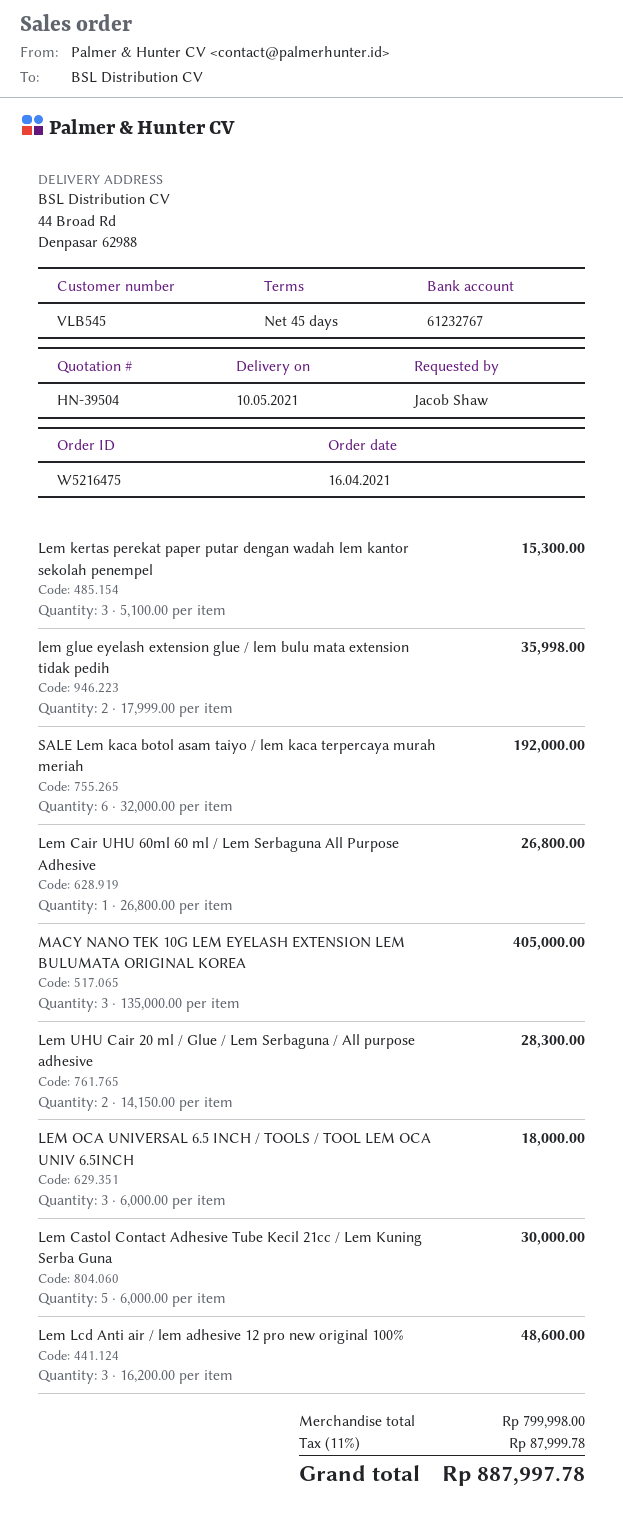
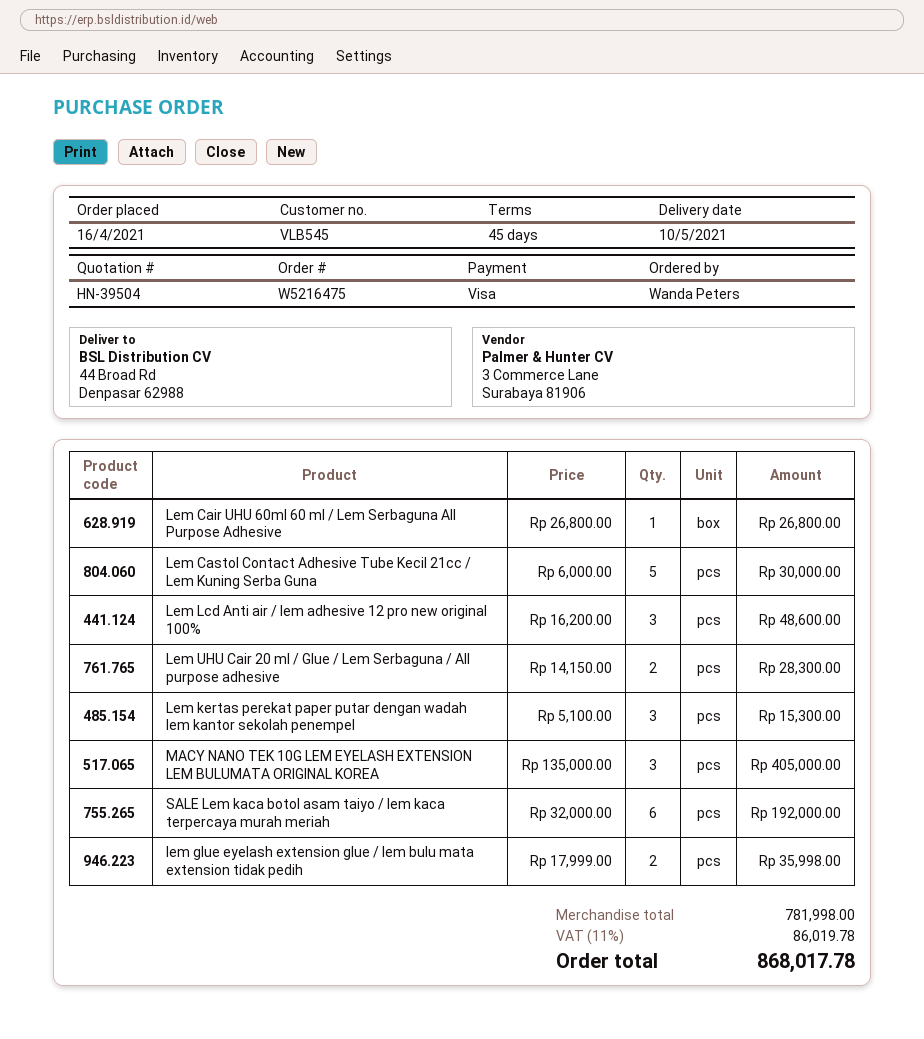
ordered by: Jacob Shaw -> Wanda Peters
LEM OCA UNIVERSAL 6.5 INCH / TOOLS / TOOL LEM OCA UNIV 6.5INCH: 3 x 6000.00 = 18000.00 -> none
subtotal: 799998.00 -> 781998.00
tax: 11% = 87999.78 -> 11% = 86019.78
total: 887997.78 -> 868017.78

